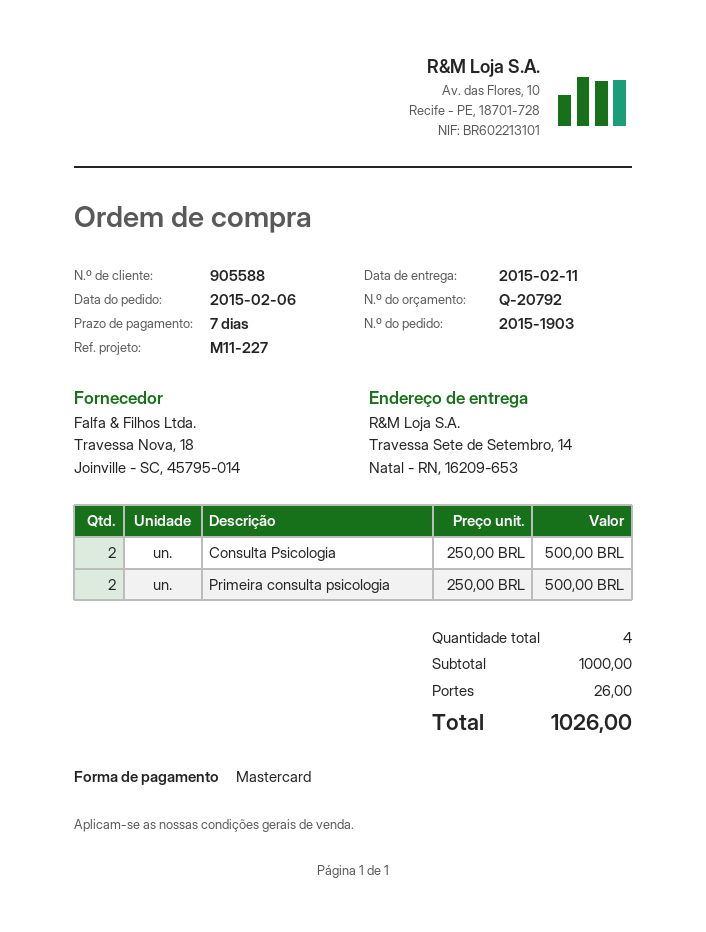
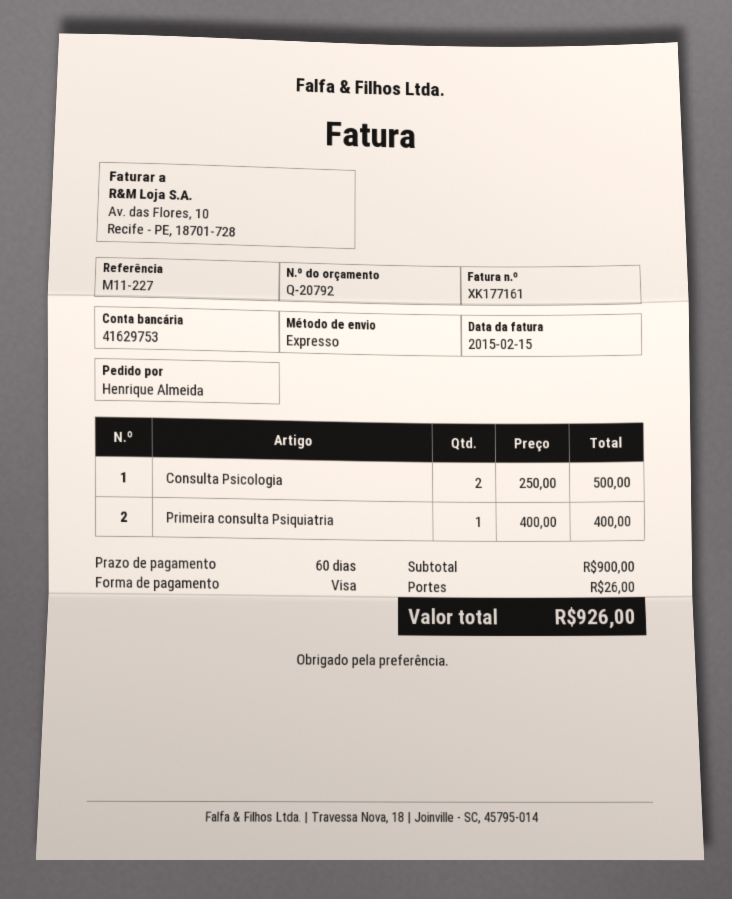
payment terms: 7 days -> 60 days
payment method: Mastercard -> Visa
Primeira consulta psicologia: 2 x 250.00 = 500.00 -> none
Primeira consulta Psiquiatria: none -> 1 x 400.00 = 400.00
subtotal: 1000.00 -> 900.00
total: 1026.00 -> 926.00

